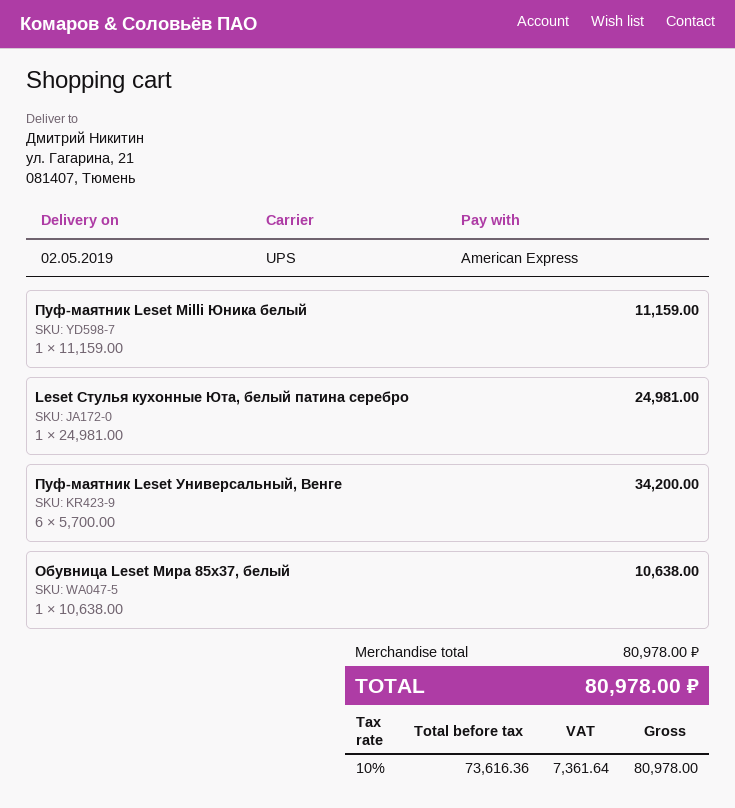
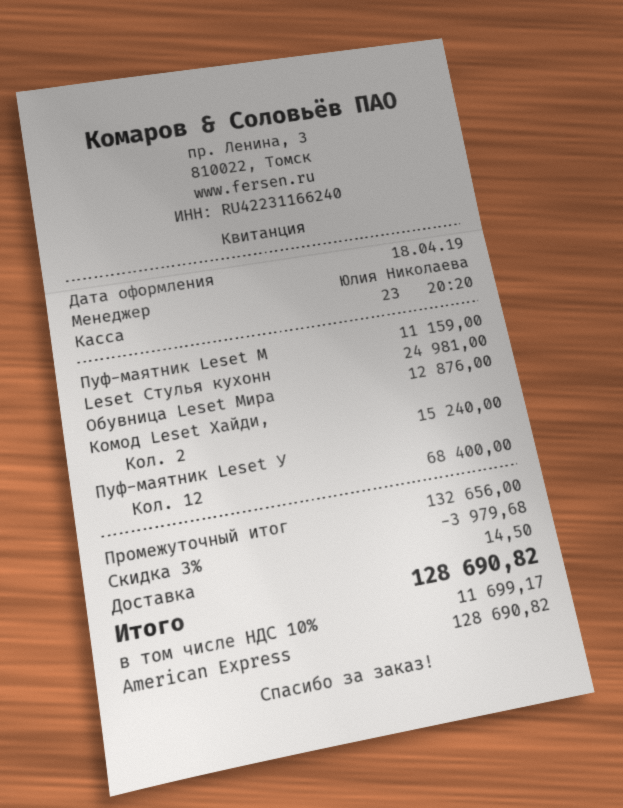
Пуф-маятник Leset Универсальный, Венге: 6 for 34200.00 -> 12 for 68400.00
Обувница Leset Мира 85х37, белый: 1 for 10638.00 -> 1 for 12876.00
Комод Leset Хайди,: none -> 2 for 15240.00
subtotal: 80978.00 -> 132656.00
discount: none -> 3% = 3979.68
shipping: none -> 14.50
tax: 10% = 7361.64 -> 10% = 11699.17
total: 80978.00 -> 128690.82

